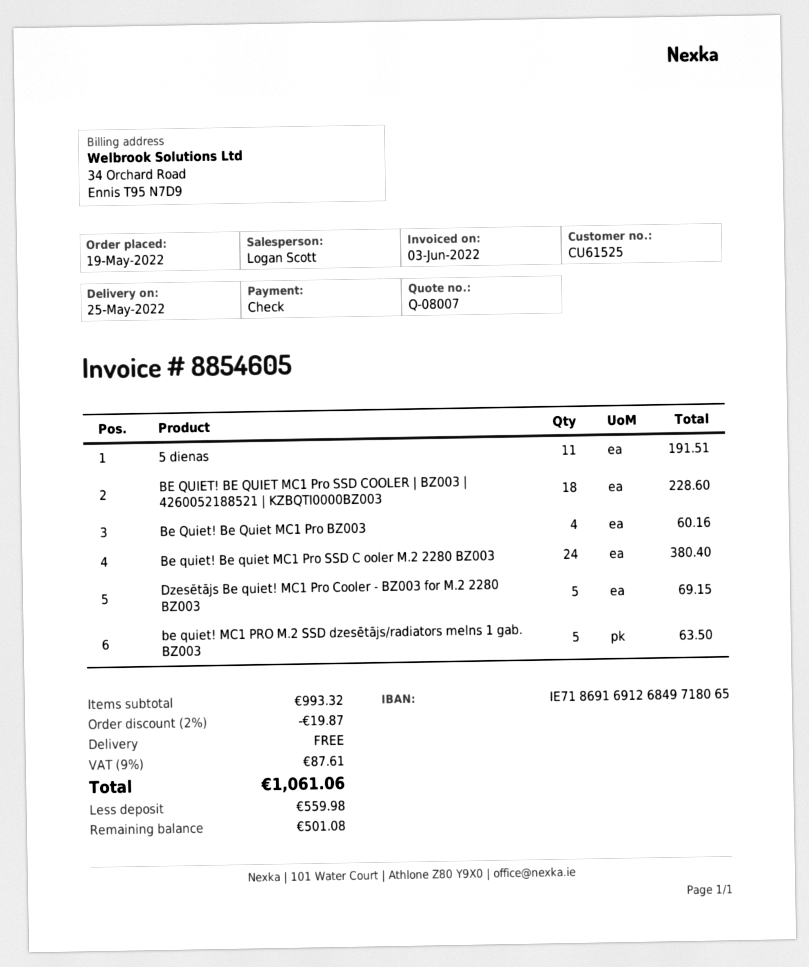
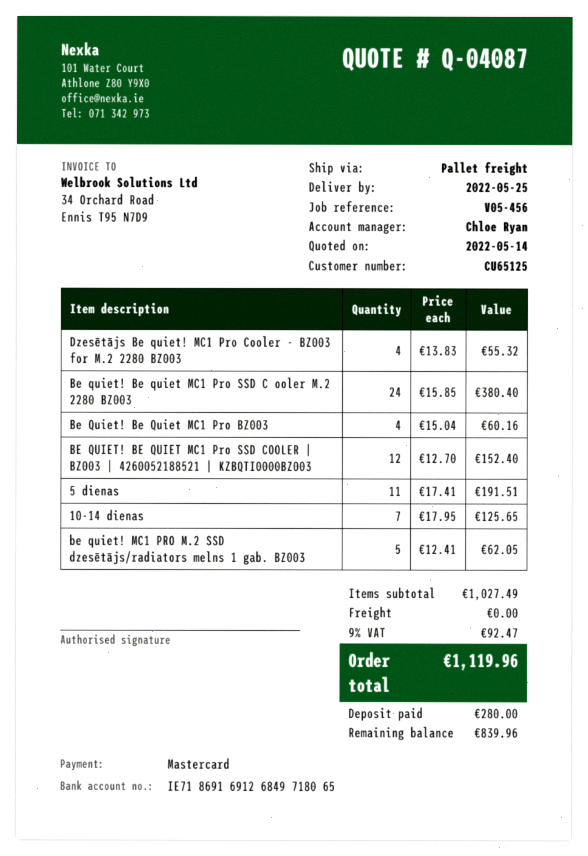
quote number: Q-08007 -> Q-04087
customer number: CU61525 -> CU65125
sales rep: Logan Scott -> Chloe Ryan
payment method: cheque -> Mastercard
BE QUIET! BE QUIET MC1 Pro SSD COOLER | BZ003 | 4260052188521 | KZBQTI0000BZ003: 18 for 228.60 -> 12 for 152.40
Dzesētājs Be quiet! MC1 Pro Cooler - BZ003 for M.2 2280 BZ003: 5 for 69.15 -> 4 for 55.32
be quiet! MC1 PRO M.2 SSD dzesētājs/radiators melns 1 gab. BZ003: 5 for 63.50 -> 5 for 62.05
10-14 dienas: none -> 7 for 125.65
subtotal: 993.32 -> 1027.49
discount: 2% = 19.87 -> none
tax: 9% = 87.61 -> 9% = 92.47
total: 1061.06 -> 1119.96
deposit: 559.98 -> 280.00
balance: 501.08 -> 839.96

